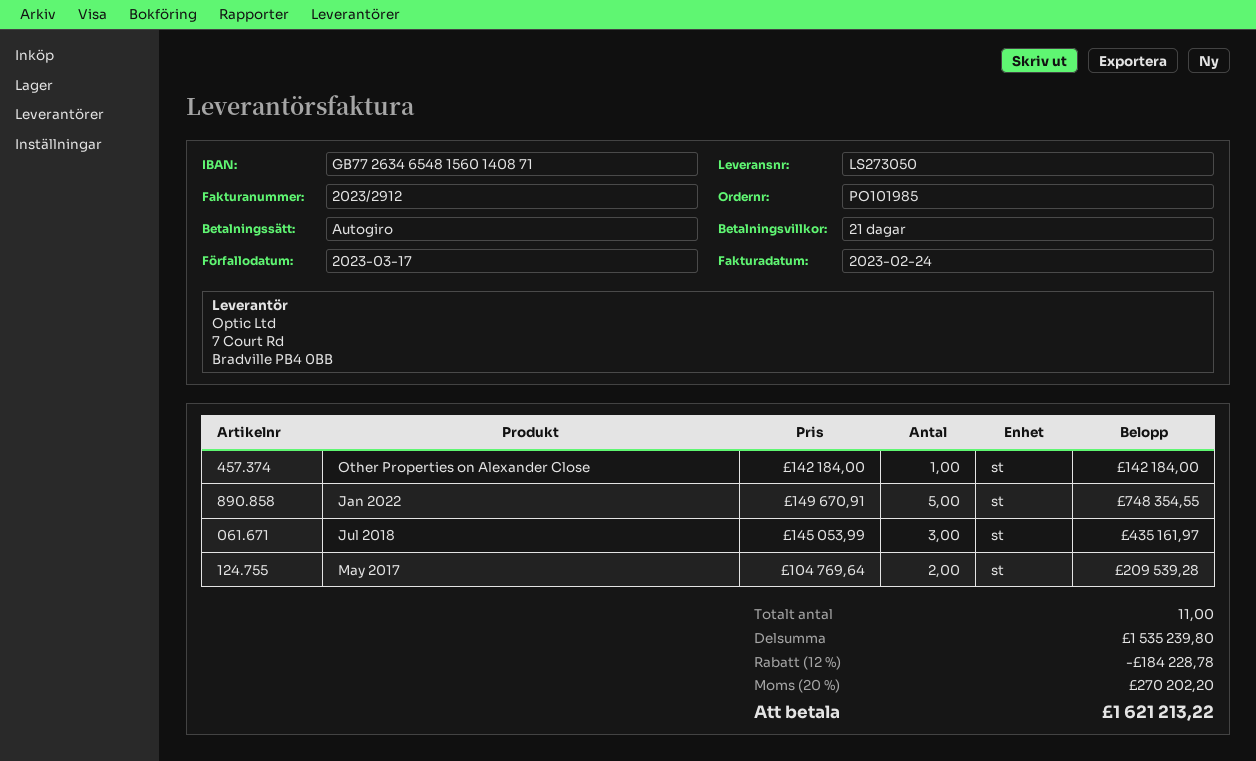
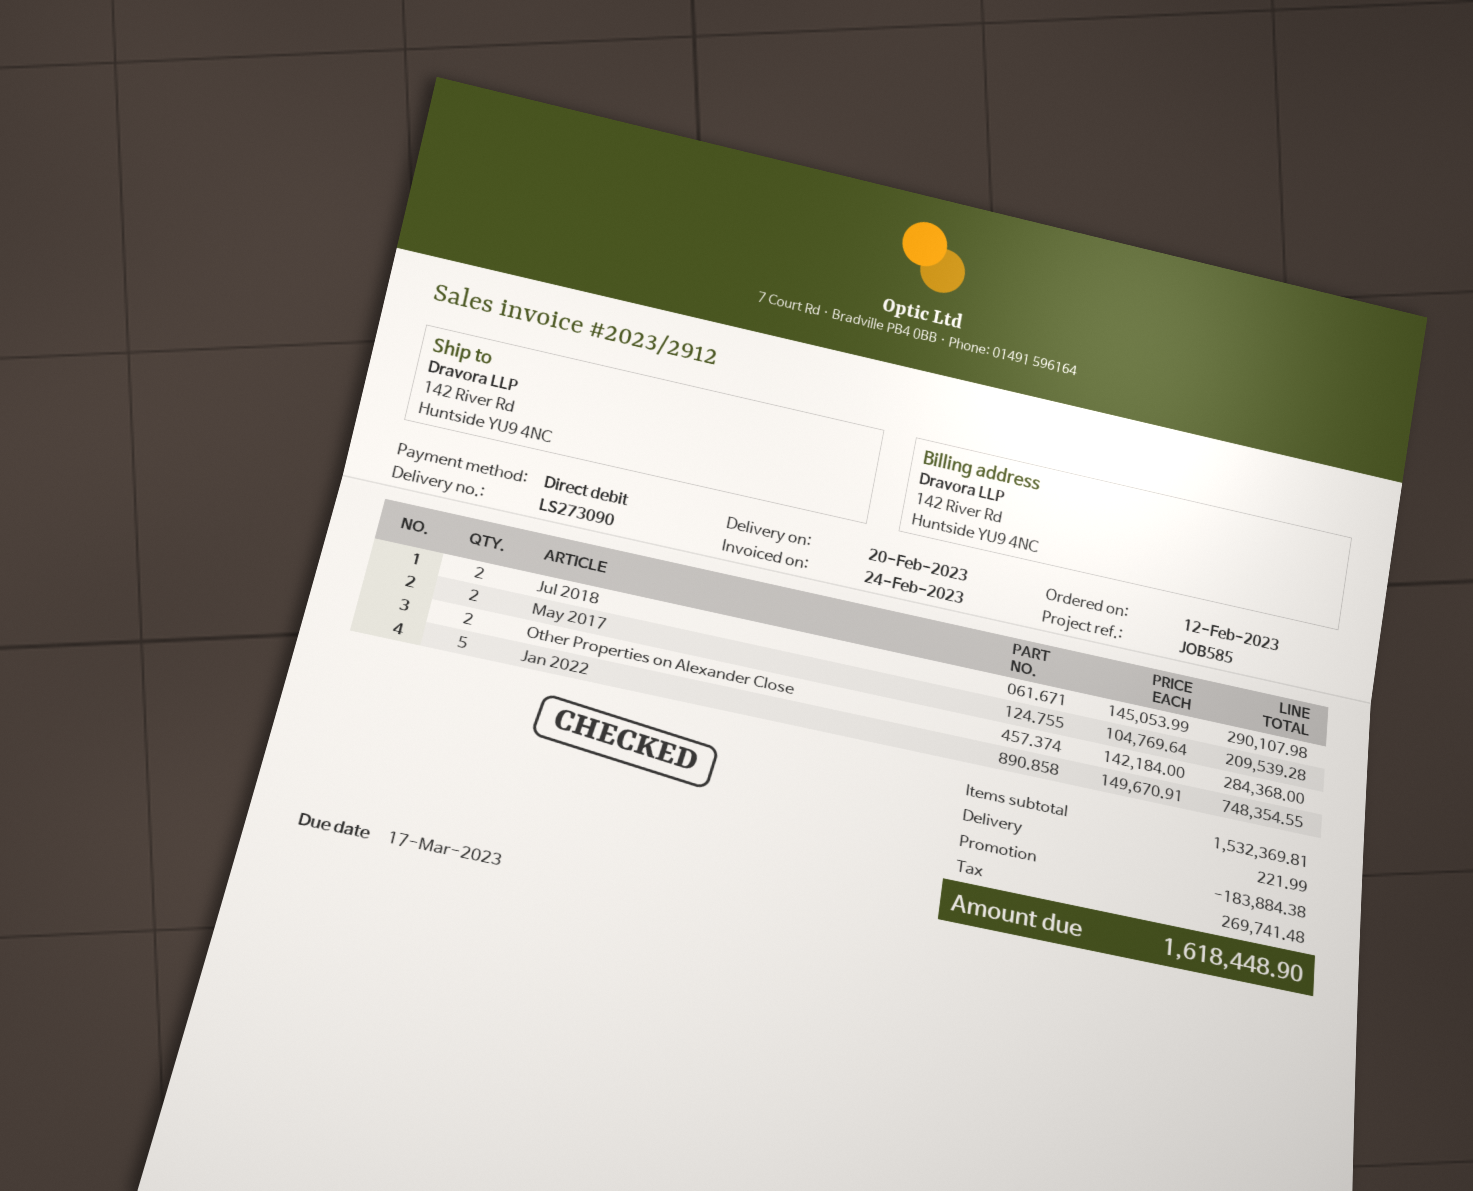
delivery note number: LS273050 -> LS273090
Other Properties on Alexander Close: 1 x 142184.00 = 142184.00 -> 2 x 142184.00 = 284368.00
Jul 2018: 3 x 145053.99 = 435161.97 -> 2 x 145053.99 = 290107.98
subtotal: 1535239.80 -> 1532369.81
discount: 184228.78 -> 183884.38
shipping: none -> 221.99
tax: 270202.20 -> 269741.48
total: 1621213.22 -> 1618448.90

